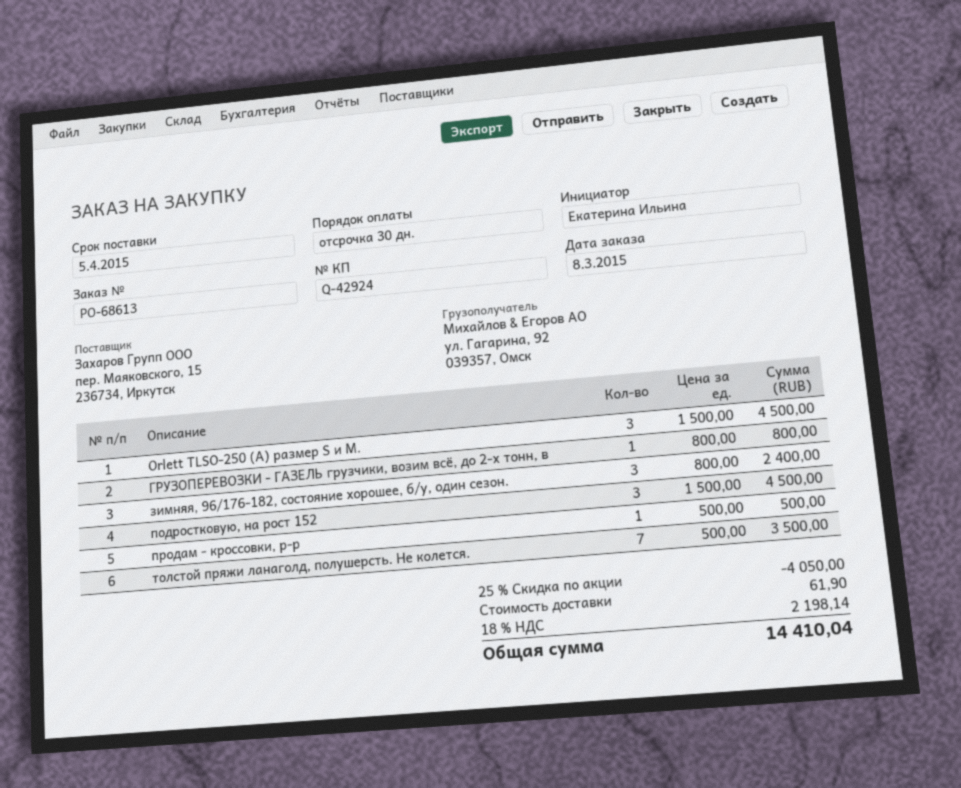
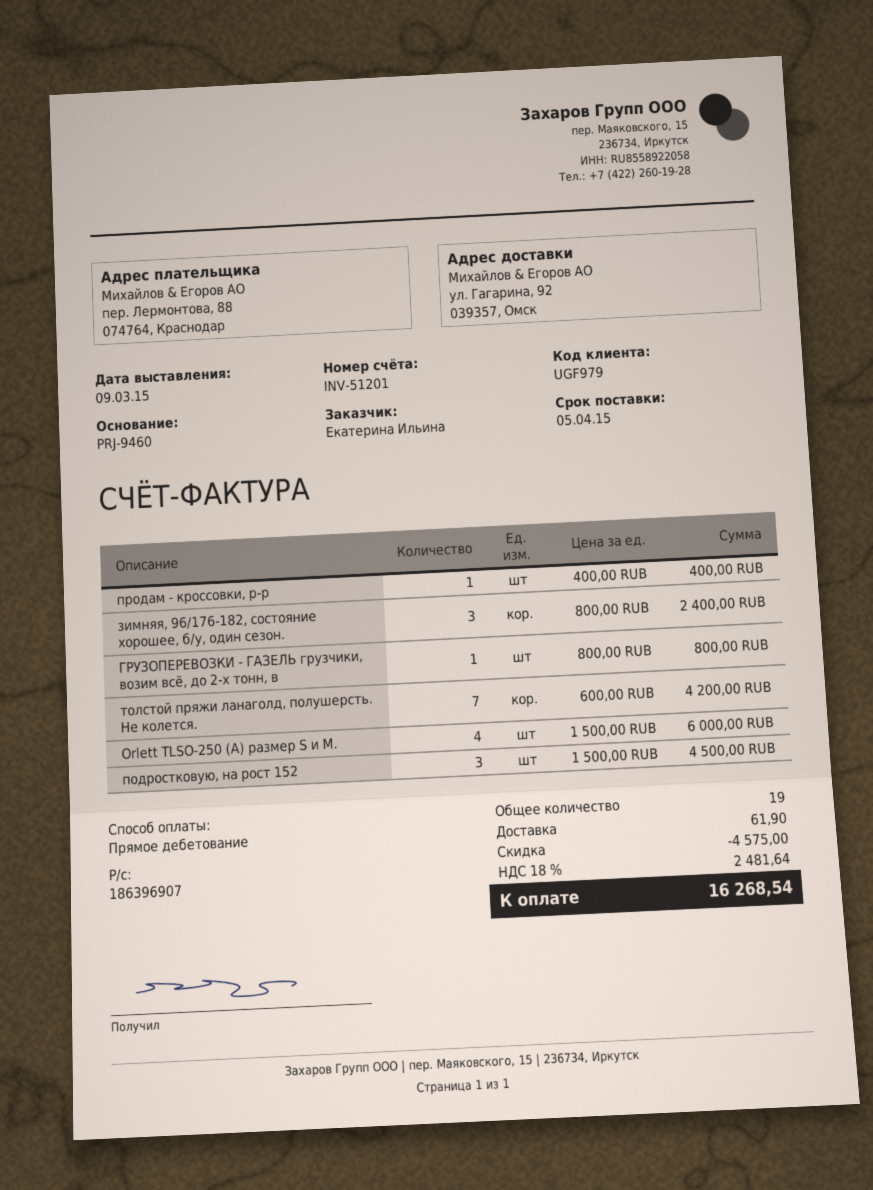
Orlett TLSO-250 (A) размер S и М.: 3 x 1500.00 = 4500.00 -> 4 x 1500.00 = 6000.00
продам - кроссовки, р-р: 1 x 500.00 = 500.00 -> 1 x 400.00 = 400.00
толстой пряжи ланаголд, полушерсть. Не колется.: 7 x 500.00 = 3500.00 -> 7 x 600.00 = 4200.00
discount: 4050.00 -> 4575.00
tax: 18% = 2198.14 -> 18% = 2481.64
total: 14410.04 -> 16268.54

